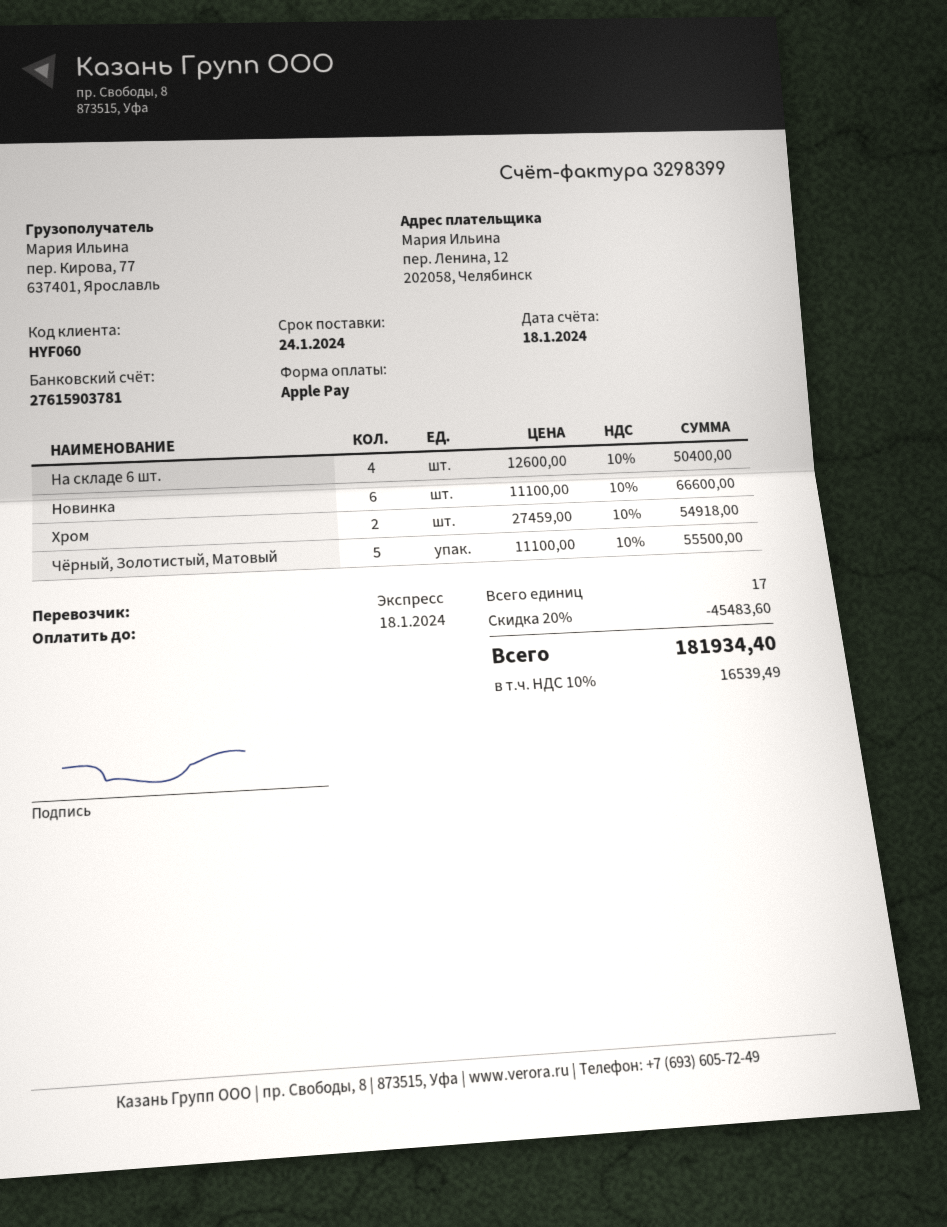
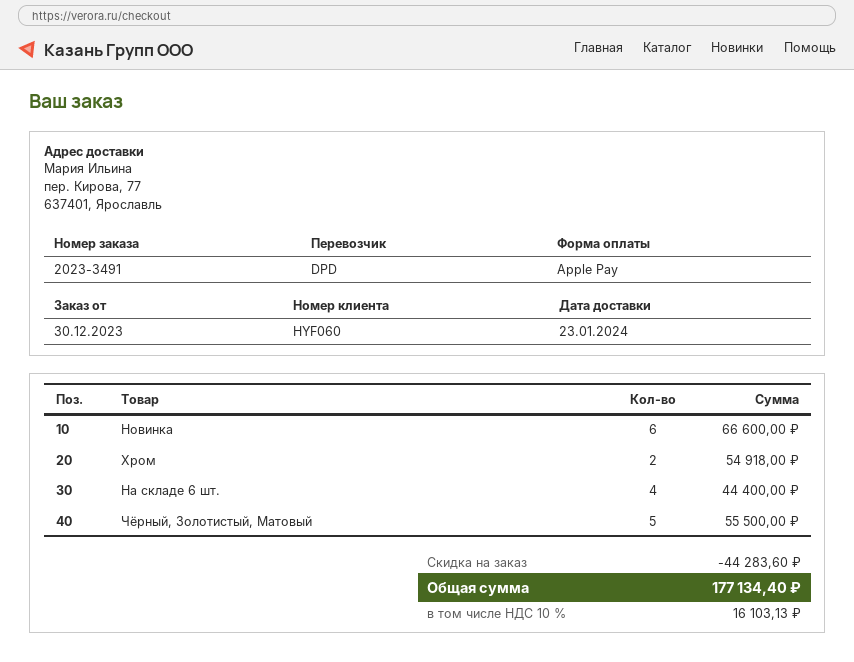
delivery date: 2024-01-24 -> 2024-01-23
shipping method: express -> DPD
На складе 6 шт.: 4 for 50400.00 -> 4 for 44400.00
discount: 45483.60 -> 44283.60
tax: 10% = 16539.49 -> 10% = 16103.13
total: 181934.40 -> 177134.40

